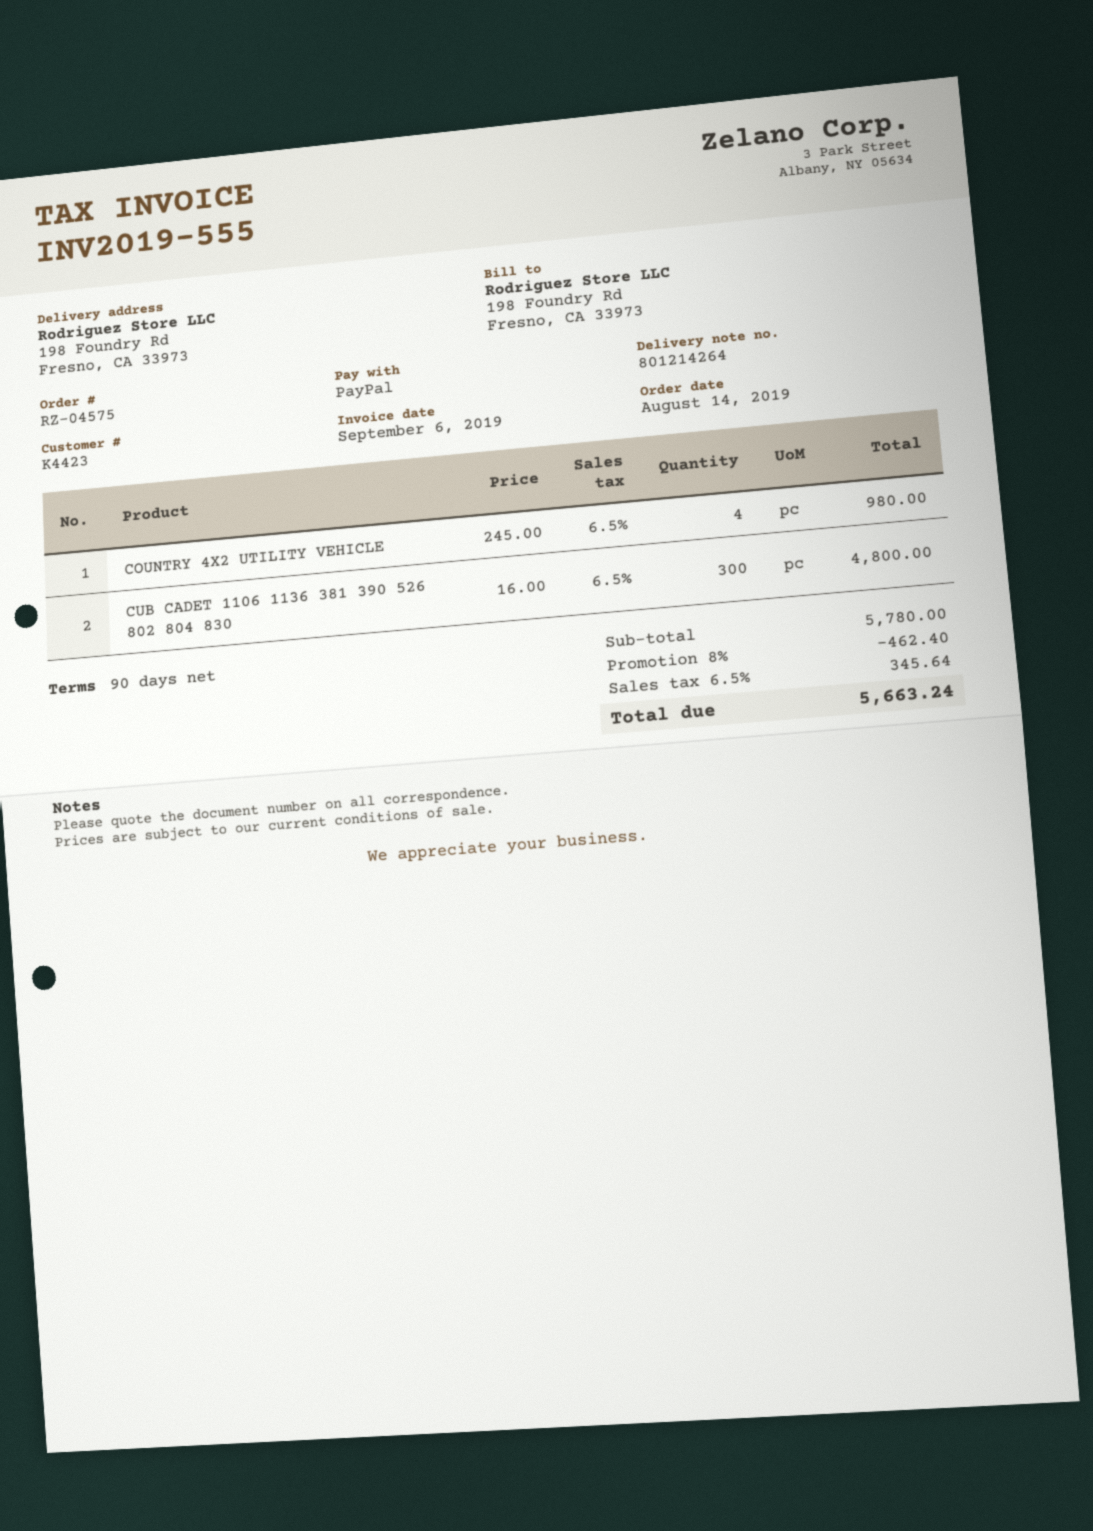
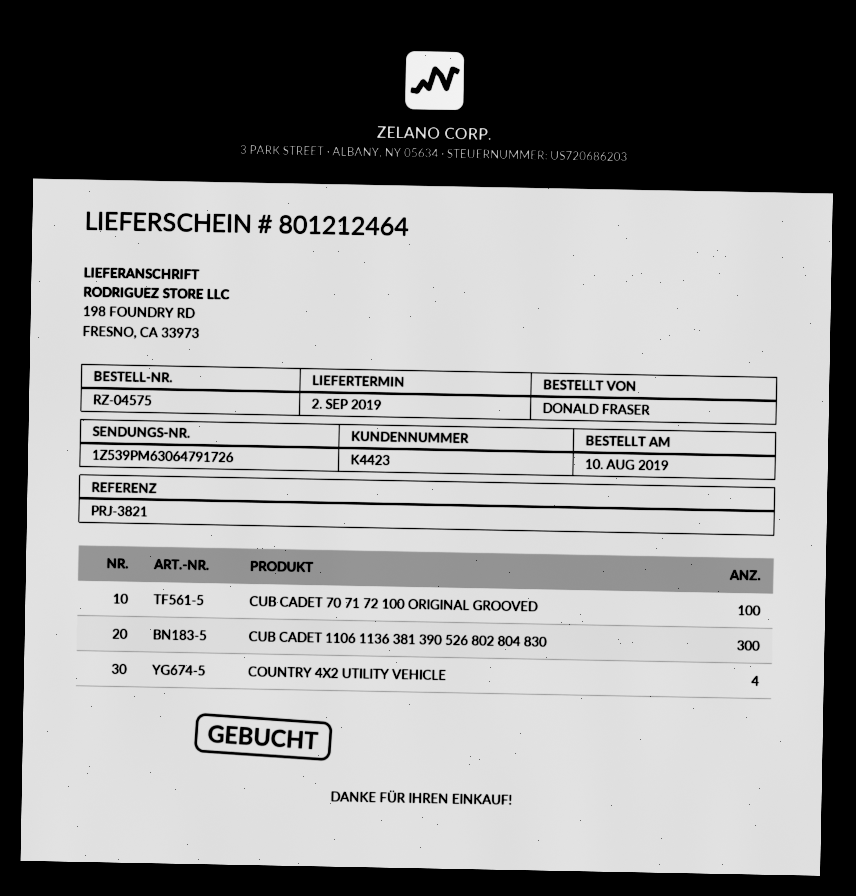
order date: 2019-08-14 -> 2019-08-10
delivery note number: 801214264 -> 801212464
CUB CADET 70 71 72 100 ORIGINAL GROOVED: none -> 100

